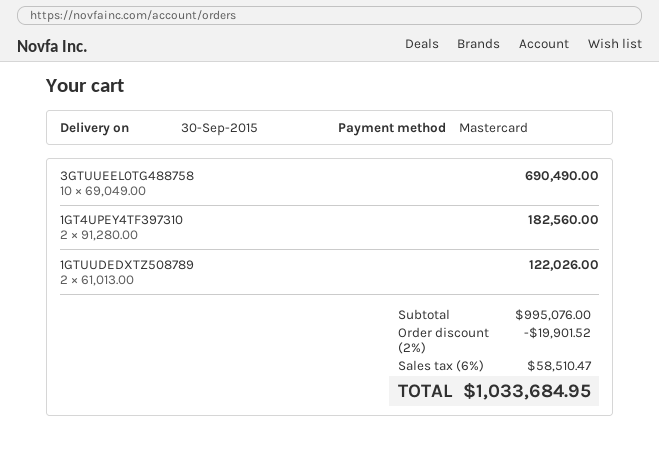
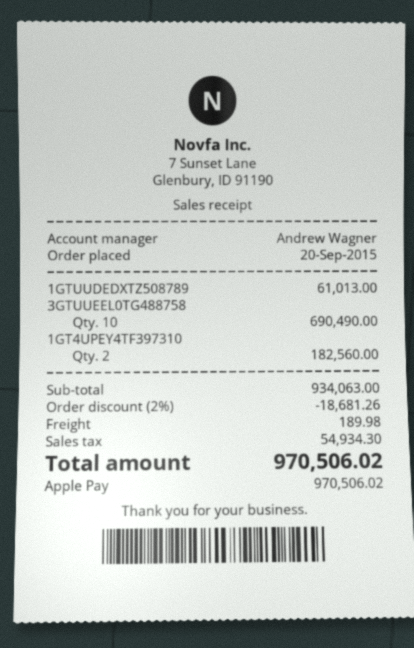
payment method: Mastercard -> Apple Pay
1GTUUDEDXTZ508789: 2 for 122026.00 -> 1 for 61013.00
subtotal: 995076.00 -> 934063.00
discount: 2% = 19901.52 -> 2% = 18681.26
shipping: none -> 189.98
tax: 58510.47 -> 54934.30
total: 1033684.95 -> 970506.02

